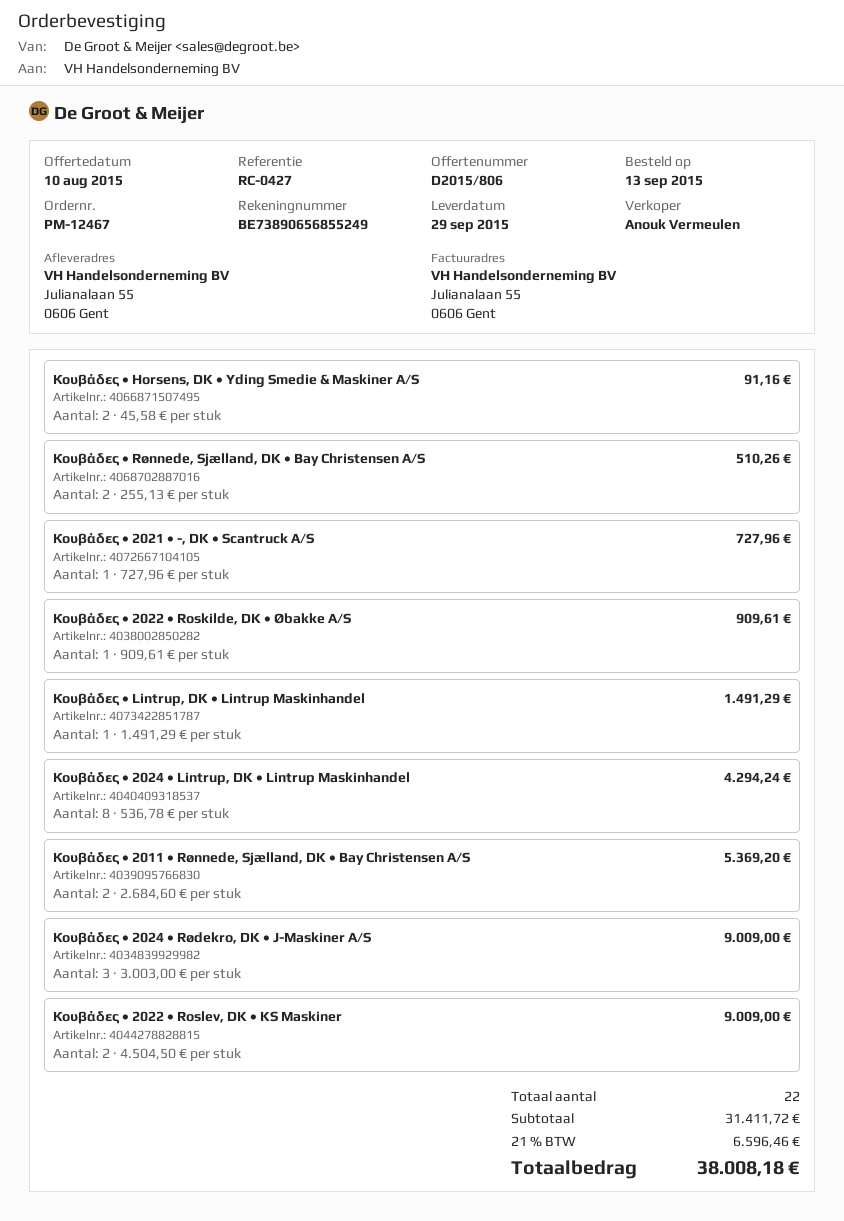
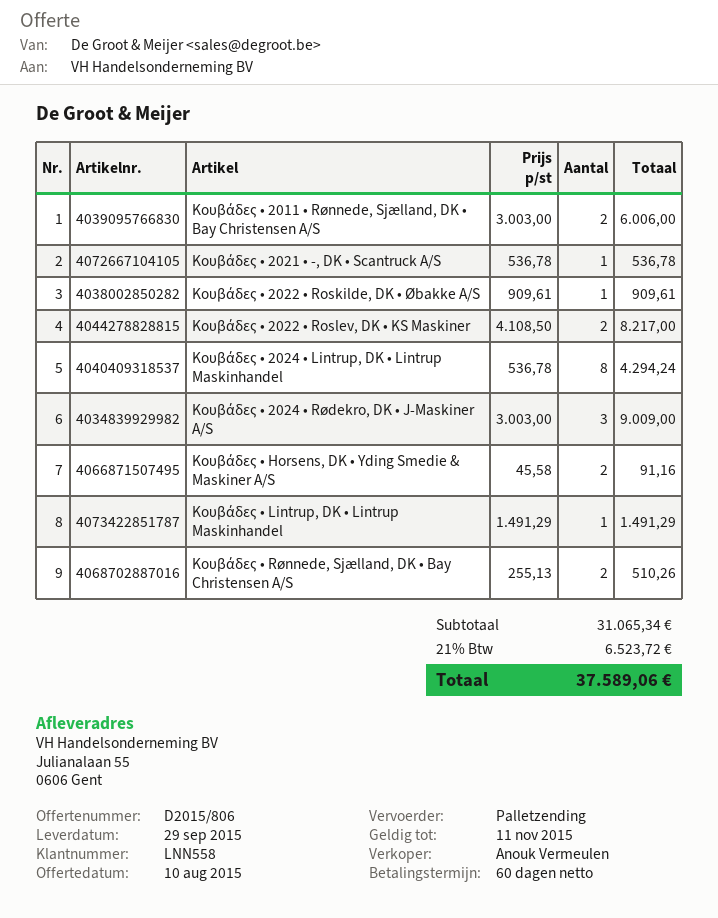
Κουβάδες • 2021 • -, DK • Scantruck A/S: 1 x 727.96 = 727.96 -> 1 x 536.78 = 536.78
Κουβάδες • 2011 • Rønnede, Sjælland, DK • Bay Christensen A/S: 2 x 2684.60 = 5369.20 -> 2 x 3003.00 = 6006.00
Κουβάδες • 2022 • Roslev, DK • KS Maskiner: 2 x 4504.50 = 9009.00 -> 2 x 4108.50 = 8217.00
subtotal: 31411.72 -> 31065.34
tax: 21% = 6596.46 -> 21% = 6523.72
total: 38008.18 -> 37589.06

